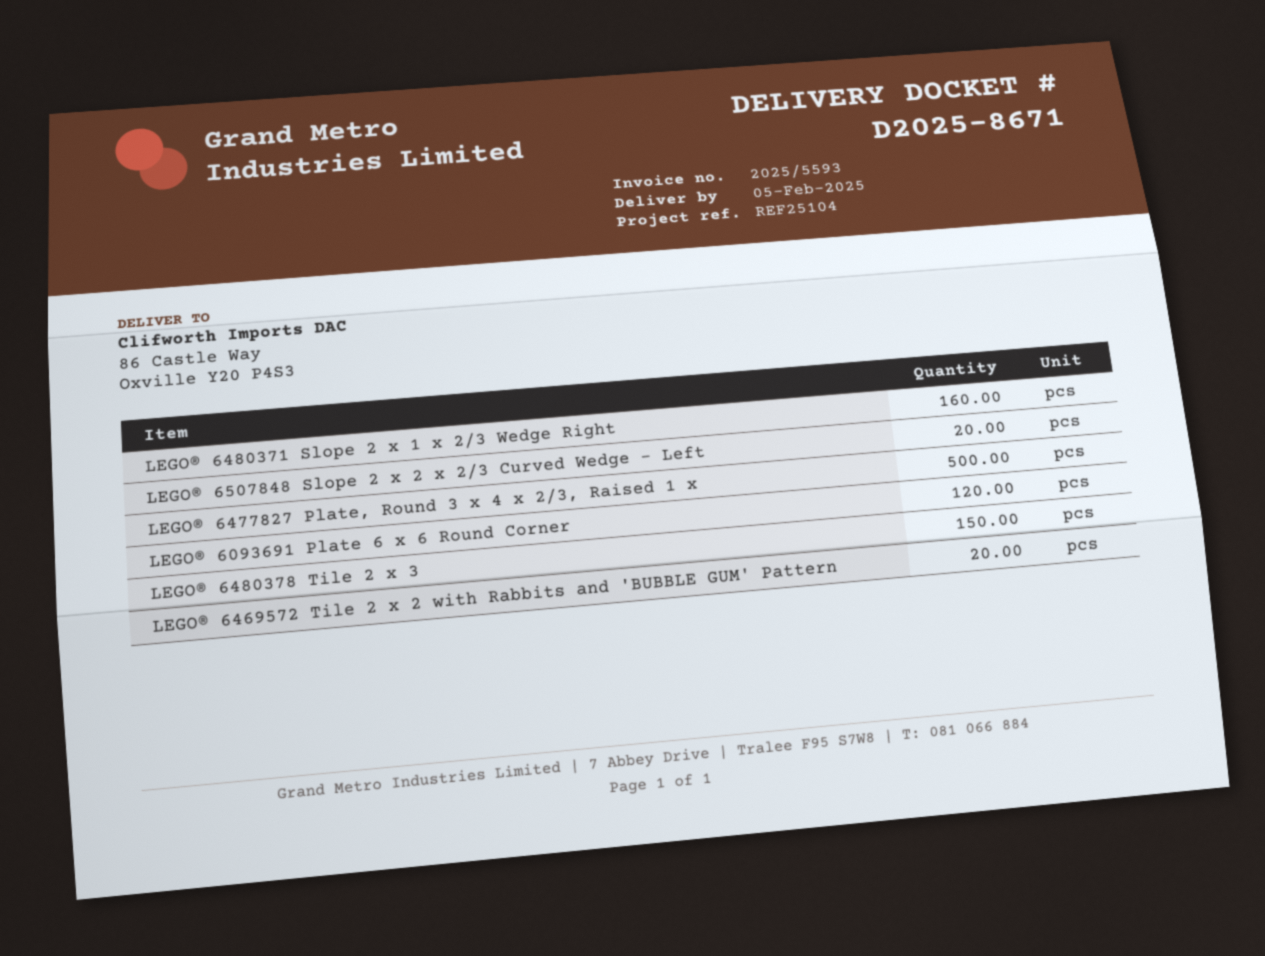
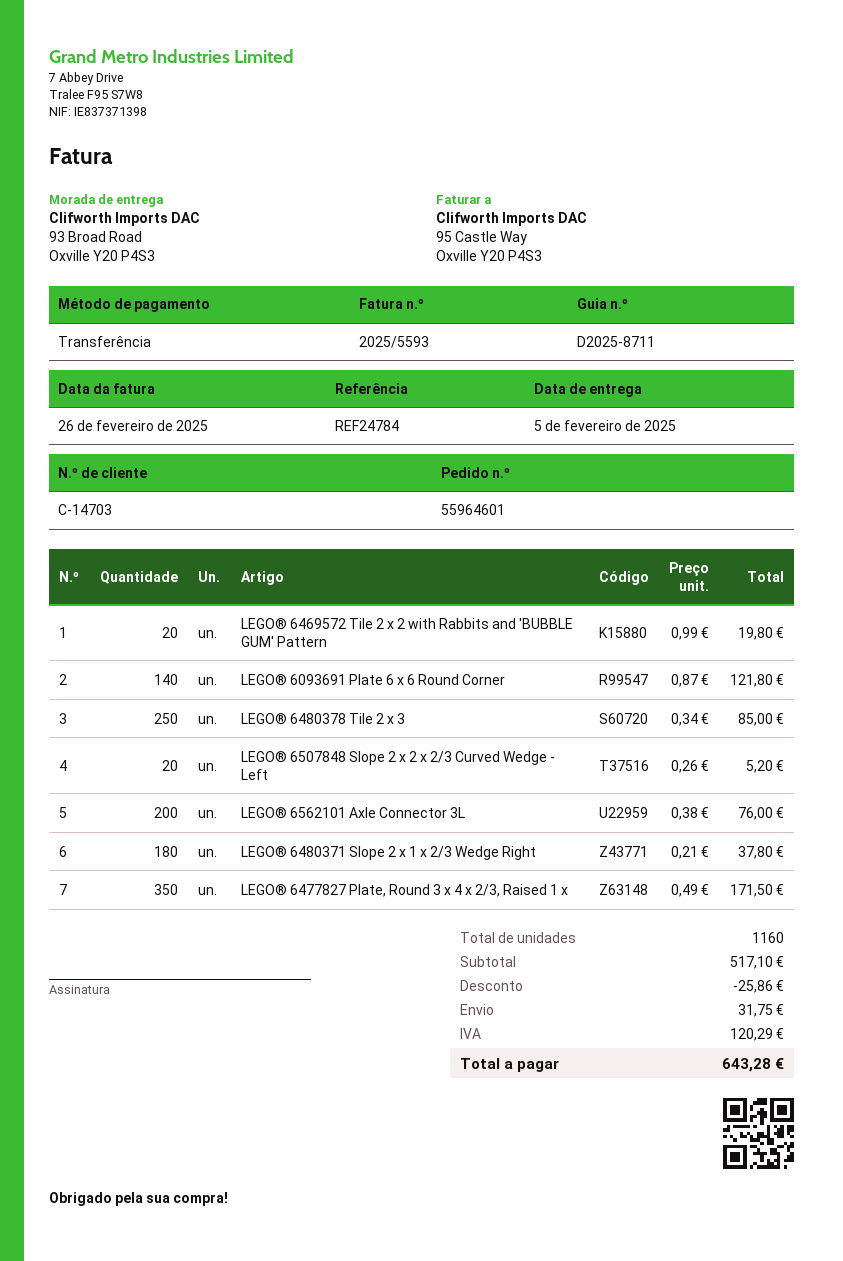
delivery note number: D2025-8671 -> D2025-8711
reference: REF25104 -> REF24784
ship to: 86 Castle Way, Oxville Y20 P4S3 -> 93 Broad Road, Oxville Y20 P4S3
LEGO® 6480371 Slope 2 x 1 x 2/3 Wedge Right: 160 -> 180
LEGO® 6477827 Plate, Round 3 x 4 x 2/3, Raised 1 x: 500 -> 350
LEGO® 6093691 Plate 6 x 6 Round Corner: 120 -> 140
LEGO® 6480378 Tile 2 x 3: 150 -> 250
LEGO® 6562101 Axle Connector 3L: none -> 200

